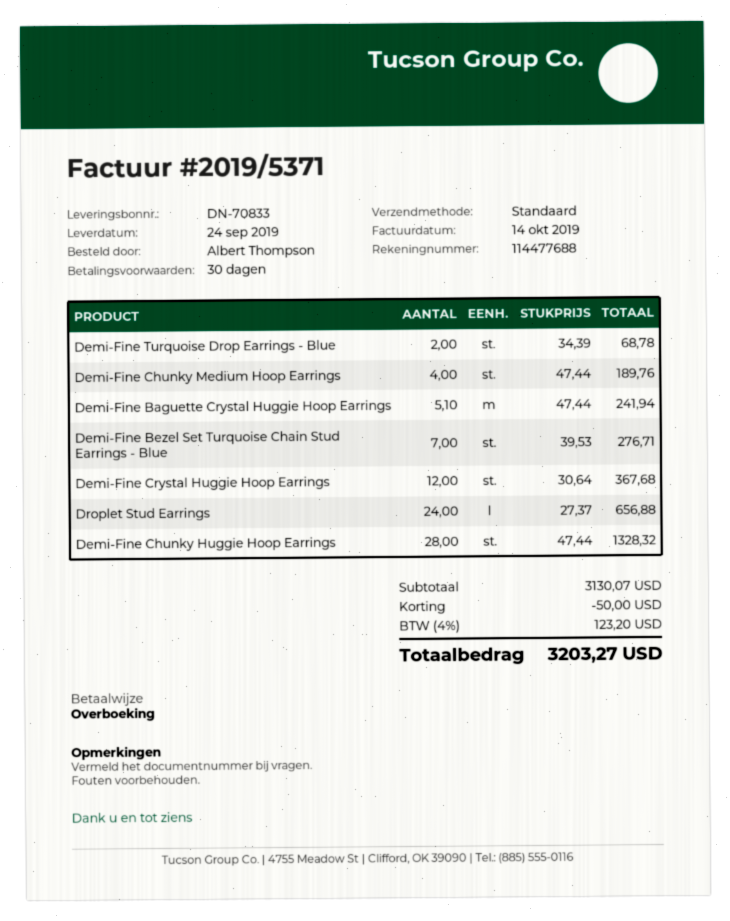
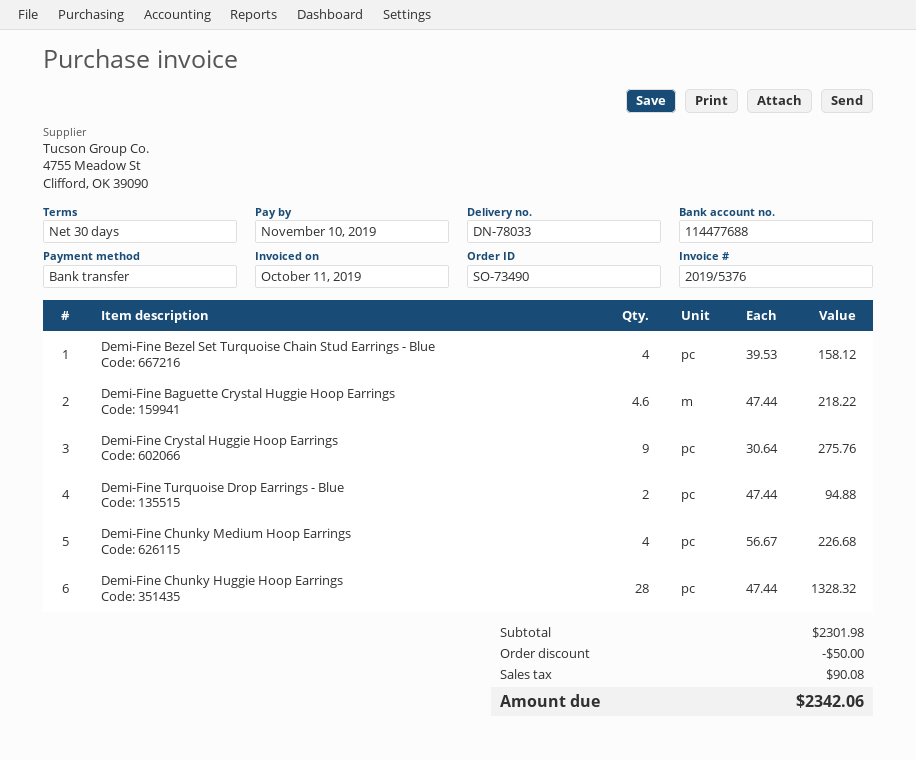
delivery note number: DN-70833 -> DN-78033
invoice number: 2019/5371 -> 2019/5376
invoice date: 2019-10-14 -> 2019-10-11
Demi-Fine Turquoise Drop Earrings - Blue: 2 x 34.39 = 68.78 -> 2 x 47.44 = 94.88
Demi-Fine Chunky Medium Hoop Earrings: 4 x 47.44 = 189.76 -> 4 x 56.67 = 226.68
Demi-Fine Baguette Crystal Huggie Hoop Earrings: 5.1 x 47.44 = 241.94 -> 4.6 x 47.44 = 218.22
Demi-Fine Bezel Set Turquoise Chain Stud Earrings - Blue: 7 x 39.53 = 276.71 -> 4 x 39.53 = 158.12
Demi-Fine Crystal Huggie Hoop Earrings: 12 x 30.64 = 367.68 -> 9 x 30.64 = 275.76
Droplet Stud Earrings: 24 x 27.37 = 656.88 -> none
subtotal: 3130.07 -> 2301.98
tax: 123.20 -> 90.08
total: 3203.27 -> 2342.06

